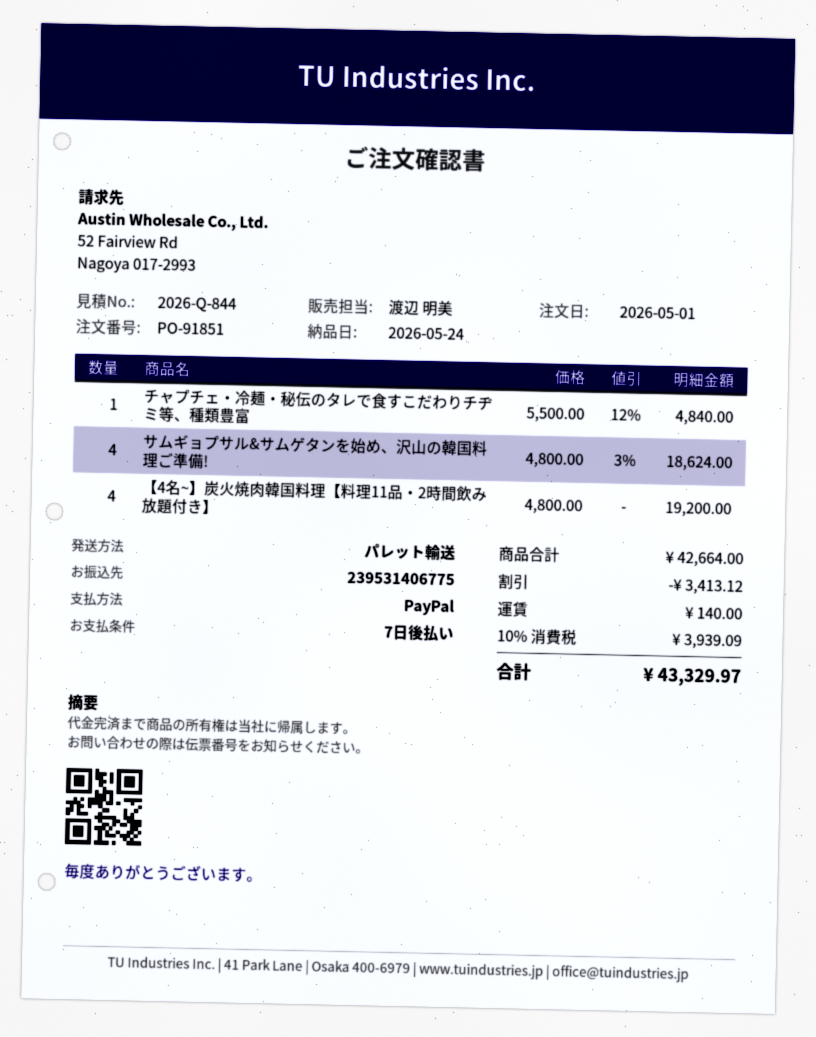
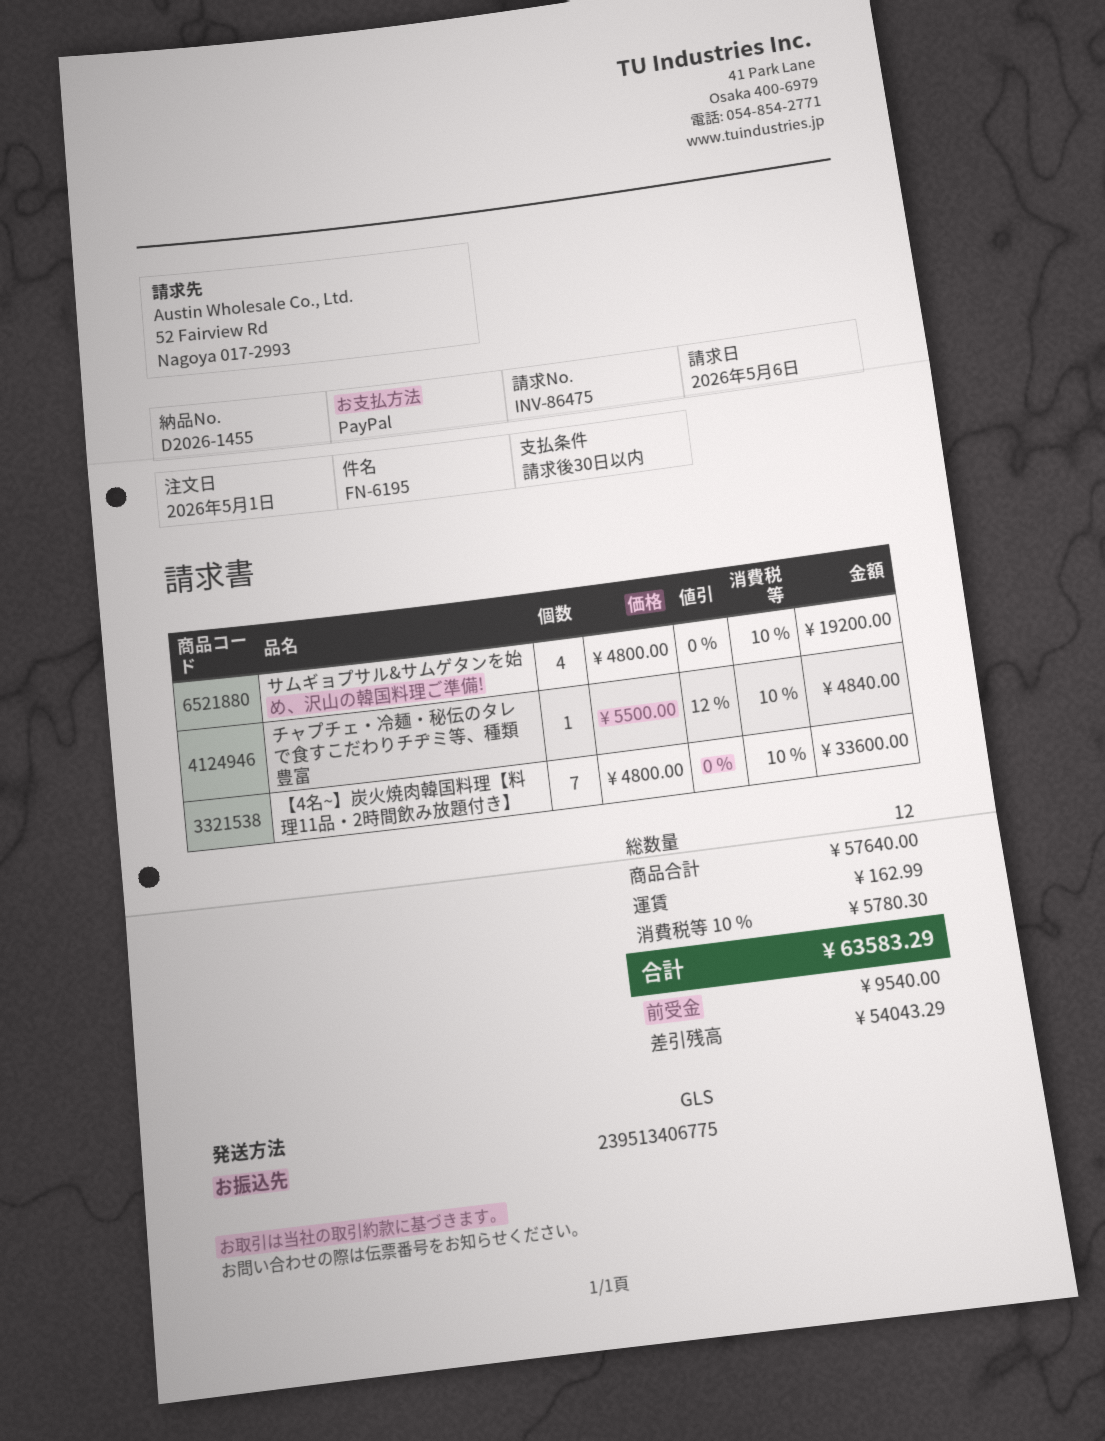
payment terms: 7 days -> 30 days
bank account: 239531406775 -> 239513406775
shipping method: pallet freight -> GLS
サムギョプサル&サムゲタンを始め、沢山の韓国料理ご準備!: 4 x 4800.00 - 3% = 18624.00 -> 4 x 4800.00 = 19200.00
【4名~】炭火焼肉韓国料理【料理11品・2時間飲み放題付き】: 4 x 4800.00 = 19200.00 -> 7 x 4800.00 = 33600.00
subtotal: 42664.00 -> 57640.00
discount: 3413.12 -> none
shipping: 140.00 -> 162.99
tax: 10% = 3939.09 -> 10% = 5780.30
total: 43329.97 -> 63583.29

